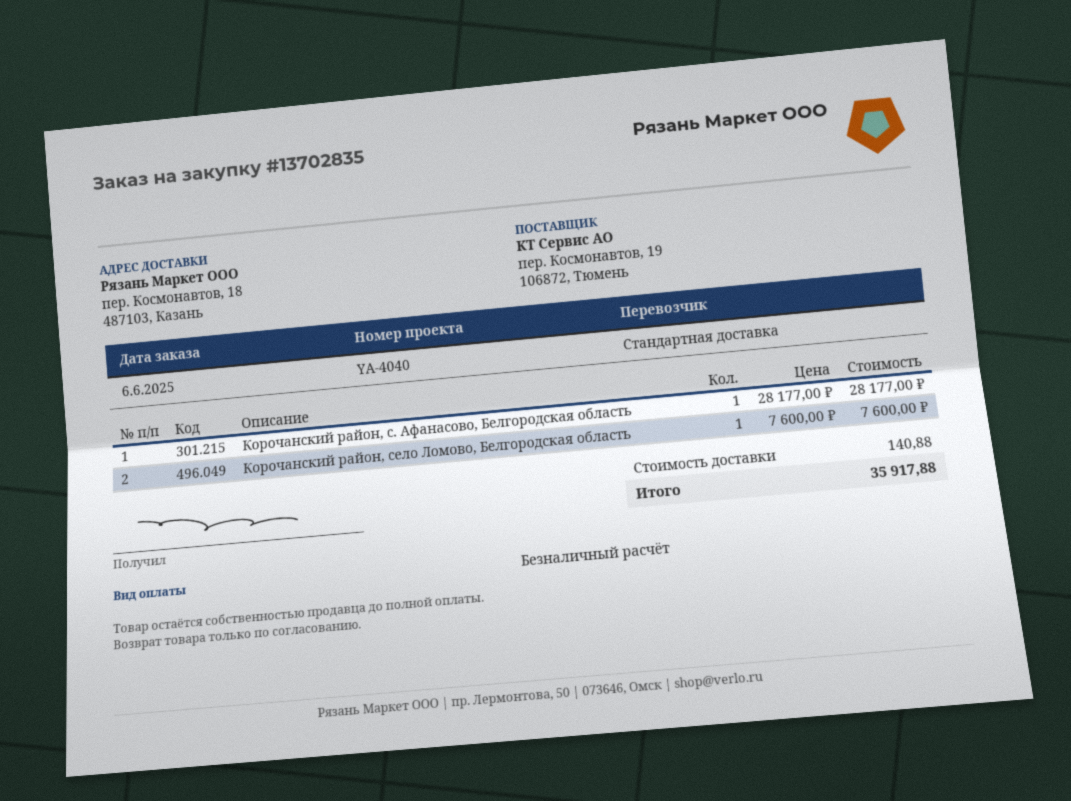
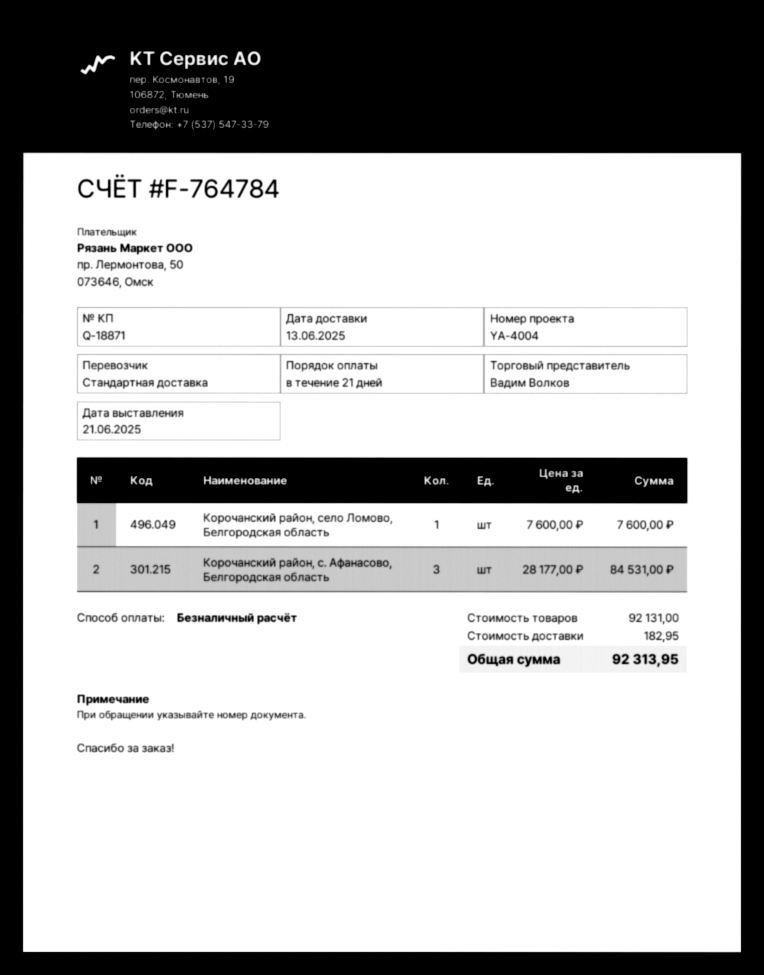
reference: YA-4040 -> YA-4004
Корочанский район, с. Афанасово, Белгородская область: 1 x 28177.00 = 28177.00 -> 3 x 28177.00 = 84531.00
shipping: 140.88 -> 182.95
total: 35917.88 -> 92313.95

